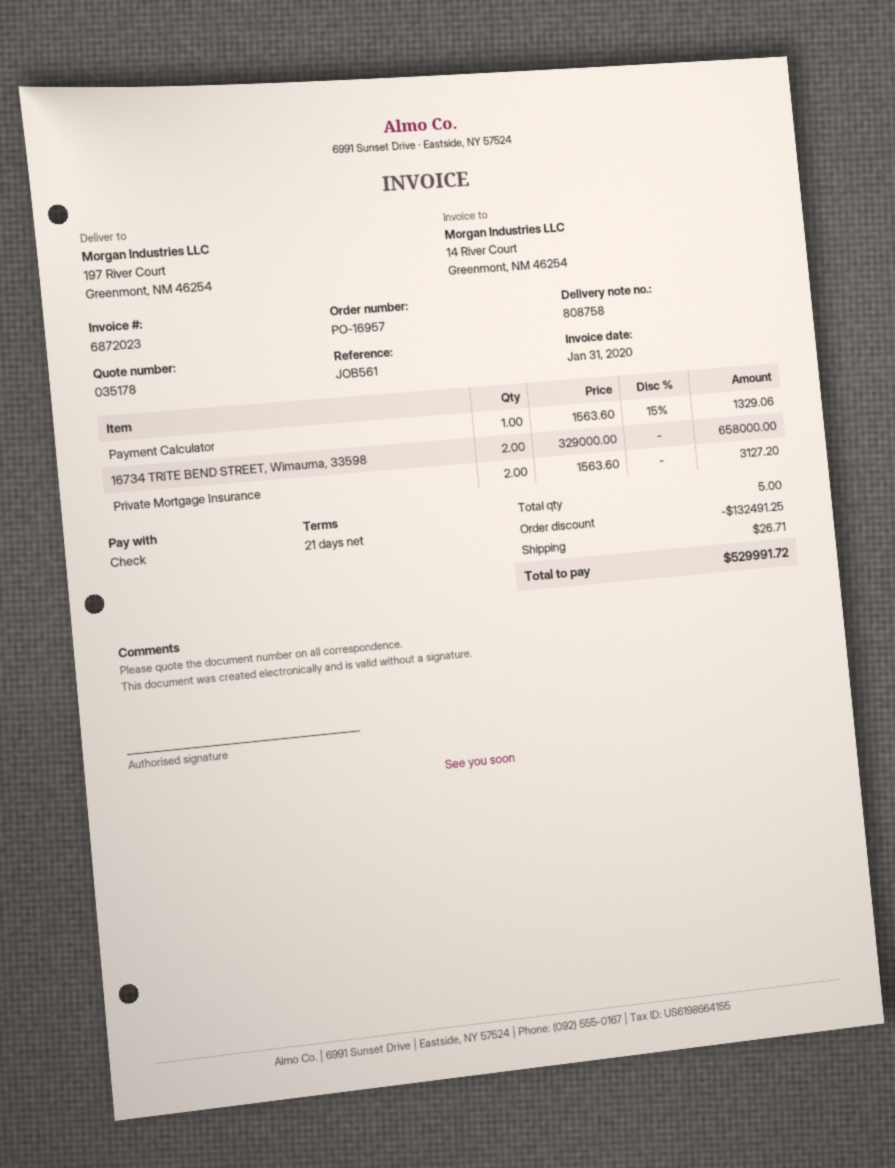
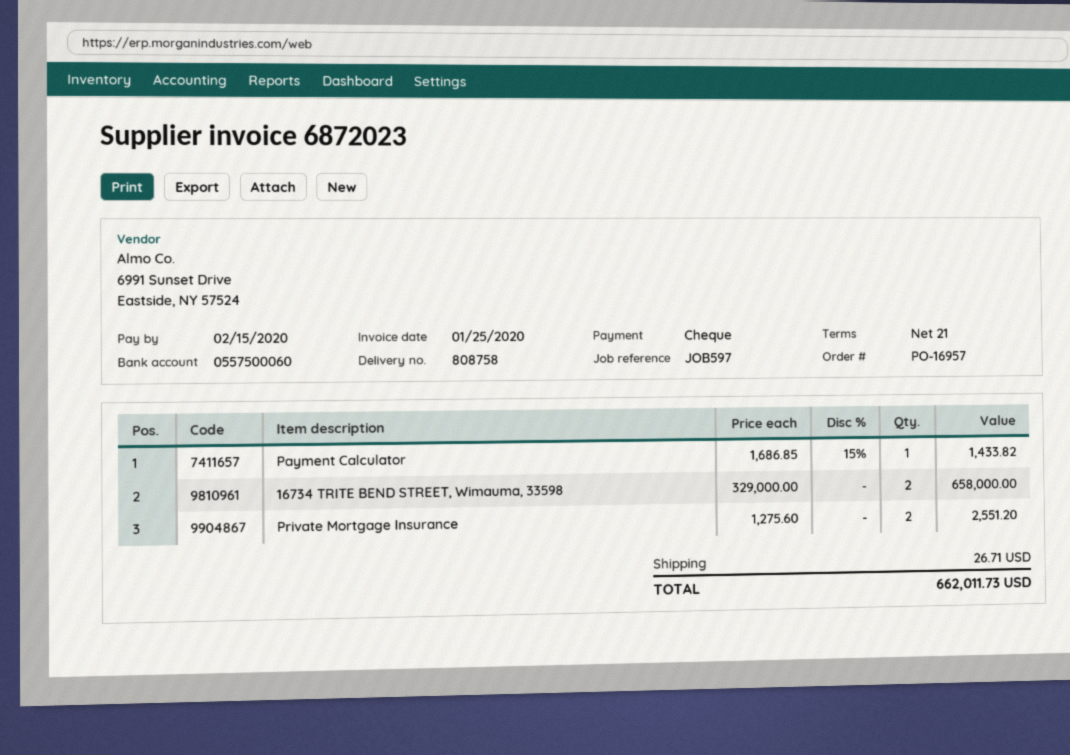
invoice date: 2020-01-31 -> 2020-01-25
reference: JOB561 -> JOB597
Payment Calculator: 1 x 1563.60 - 15% = 1329.06 -> 1 x 1686.85 - 15% = 1433.82
Private Mortgage Insurance: 2 x 1563.60 = 3127.20 -> 2 x 1275.60 = 2551.20
discount: 132491.25 -> none
total: 529991.72 -> 662011.73

